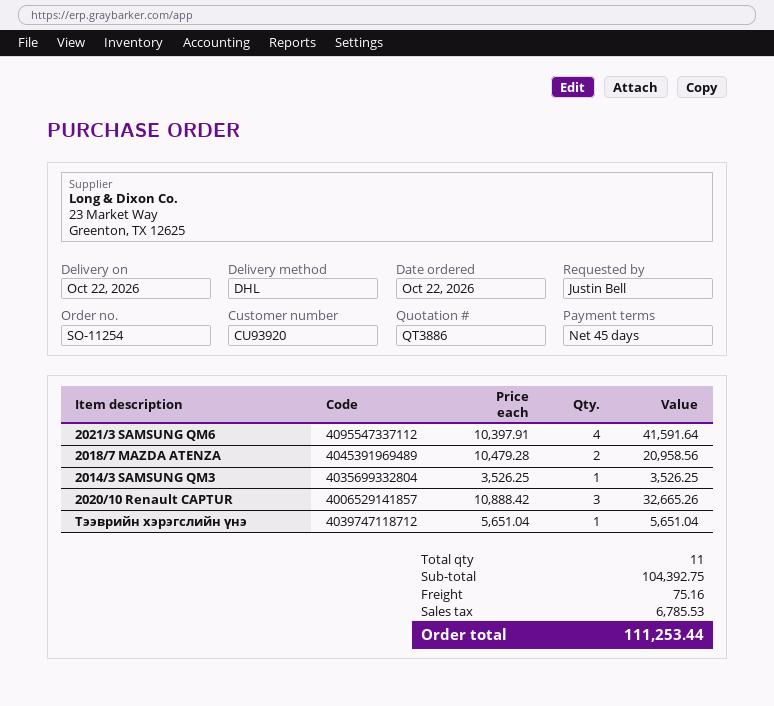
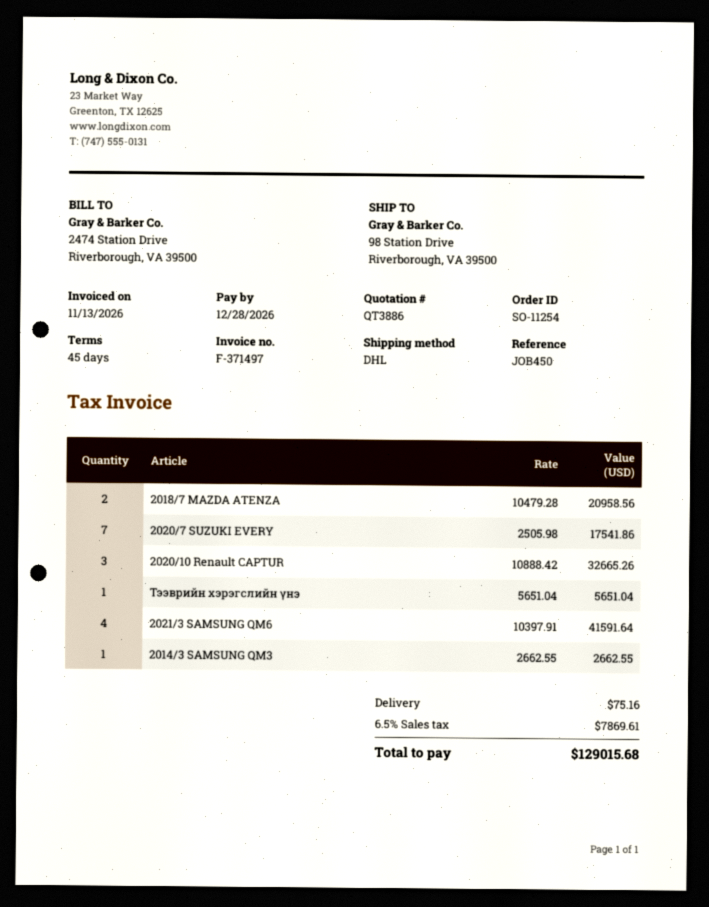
2014/3 SAMSUNG QM3: 1 x 3526.25 = 3526.25 -> 1 x 2662.55 = 2662.55
2020/7 SUZUKI EVERY: none -> 7 x 2505.98 = 17541.86
tax: 6785.53 -> 7869.61
total: 111253.44 -> 129015.68

